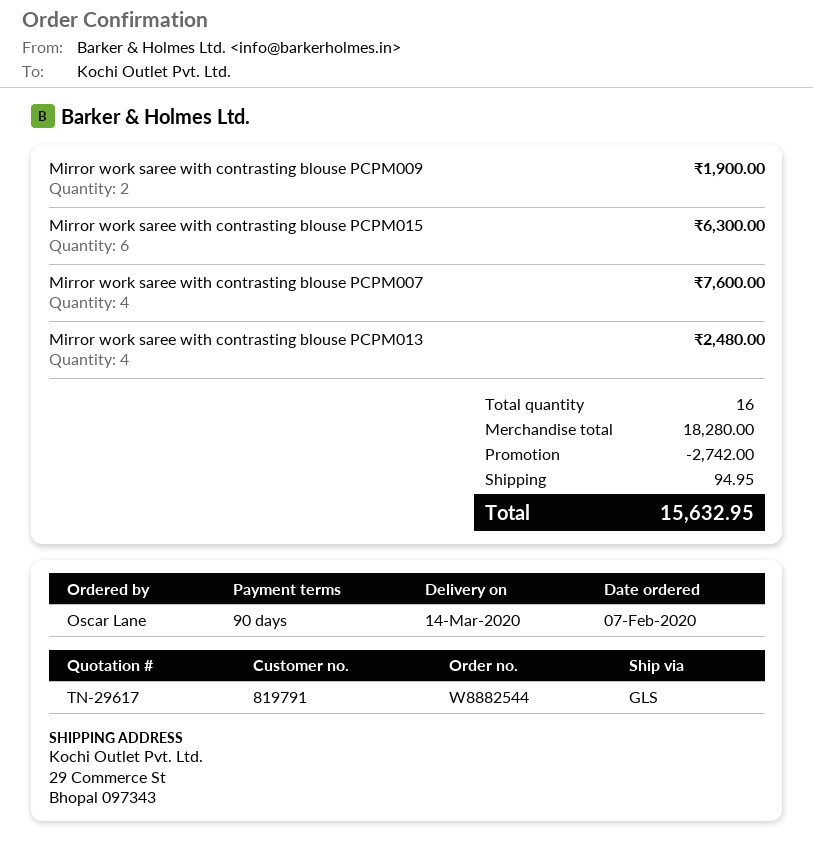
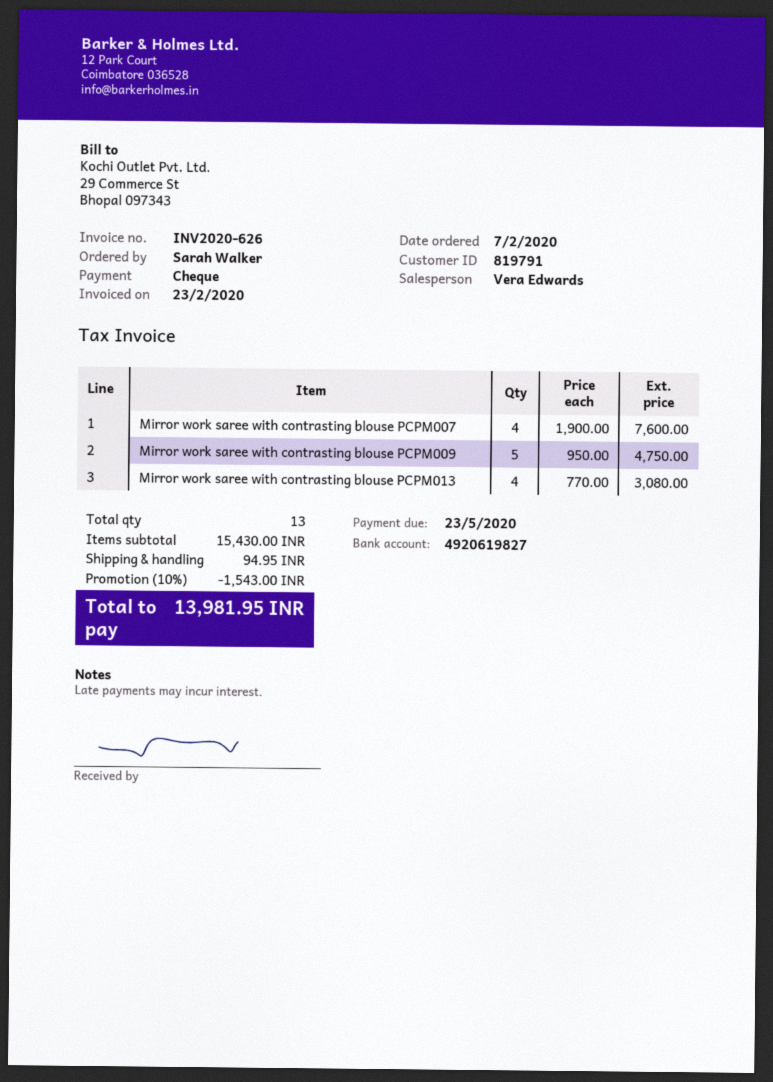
ordered by: Oscar Lane -> Sarah Walker
Mirror work saree with contrasting blouse PCPM009: 2 for 1900.00 -> 5 for 4750.00
Mirror work saree with contrasting blouse PCPM015: 6 for 6300.00 -> none
Mirror work saree with contrasting blouse PCPM013: 4 for 2480.00 -> 4 for 3080.00
total quantity: 16 -> 13
subtotal: 18280.00 -> 15430.00
discount: 2742.00 -> 1543.00
total: 15632.95 -> 13981.95

